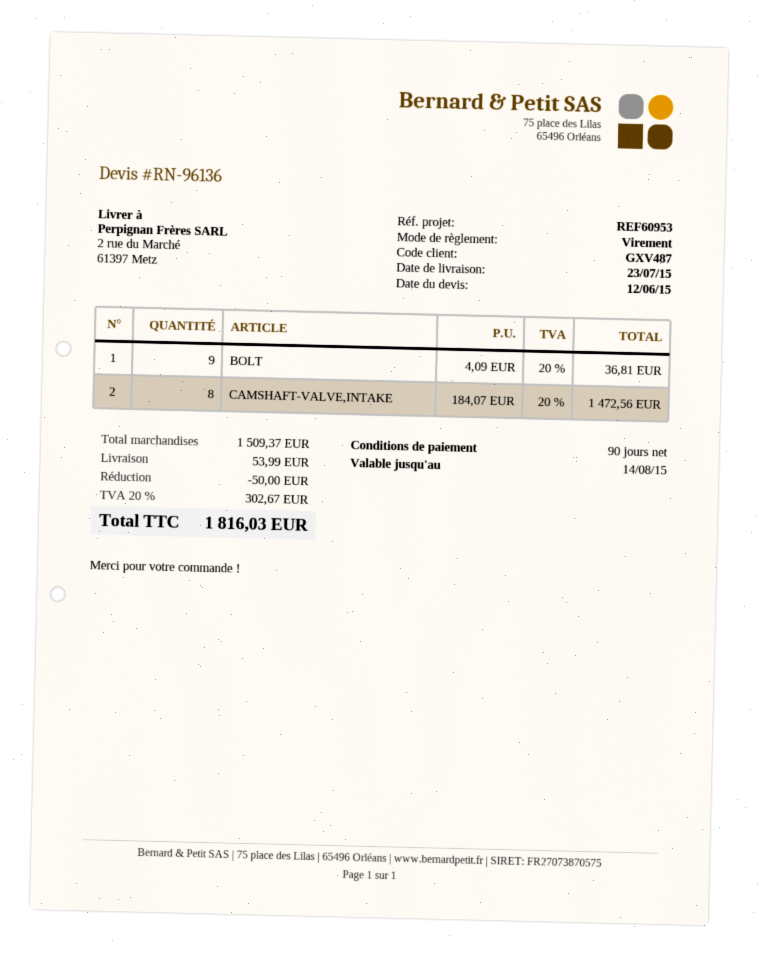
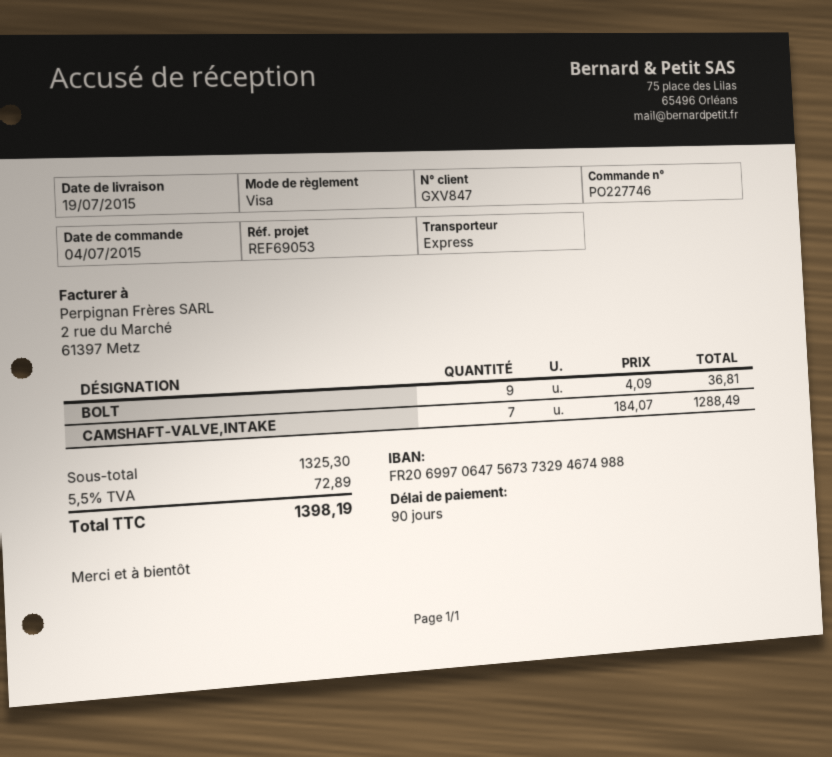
delivery date: 2015-07-23 -> 2015-07-19
customer number: GXV487 -> GXV847
reference: REF60953 -> REF69053
payment method: bank transfer -> Visa
CAMSHAFT-VALVE,INTAKE: 8 x 184.07 = 1472.56 -> 7 x 184.07 = 1288.49
subtotal: 1509.37 -> 1325.30
discount: 50.00 -> none
shipping: 53.99 -> none
tax: 20% = 302.67 -> 5.5% = 72.89
total: 1816.03 -> 1398.19

